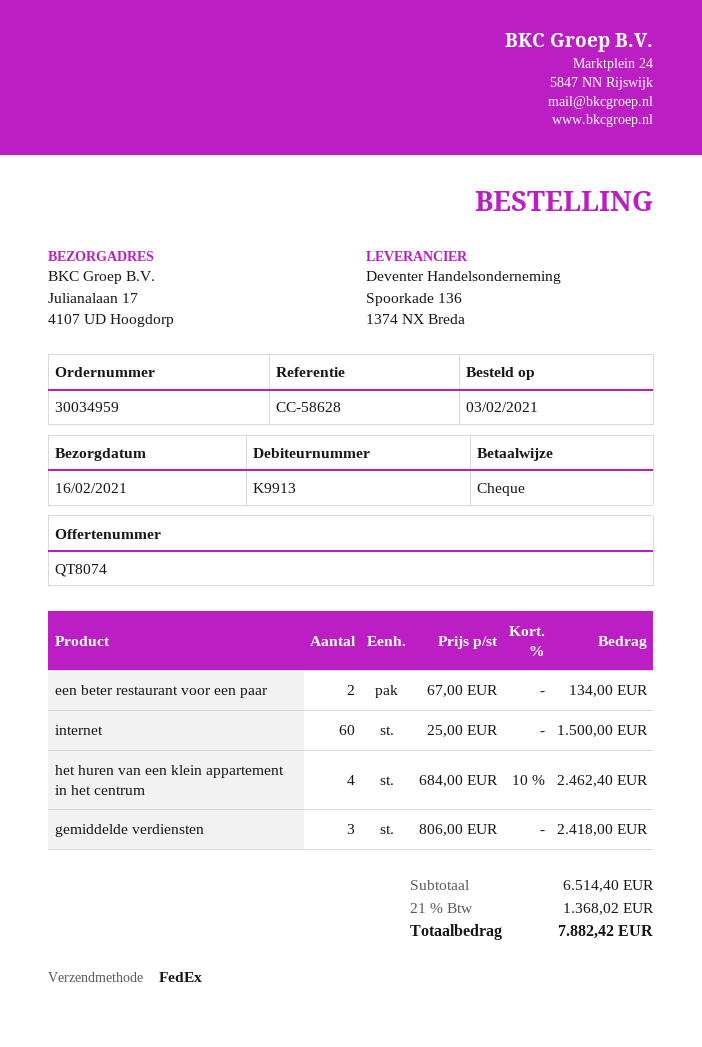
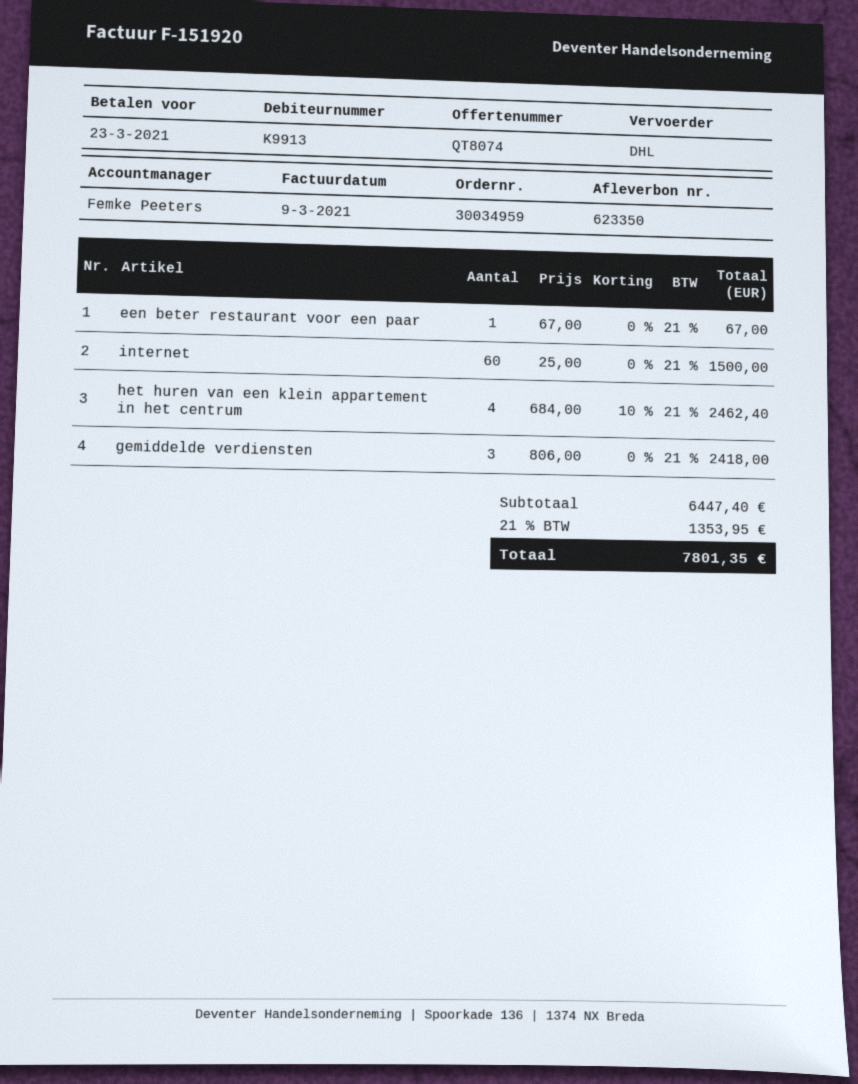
shipping method: FedEx -> DHL
een beter restaurant voor een paar: 2 x 67.00 = 134.00 -> 1 x 67.00 = 67.00
subtotal: 6514.40 -> 6447.40
tax: 21% = 1368.02 -> 21% = 1353.95
total: 7882.42 -> 7801.35

